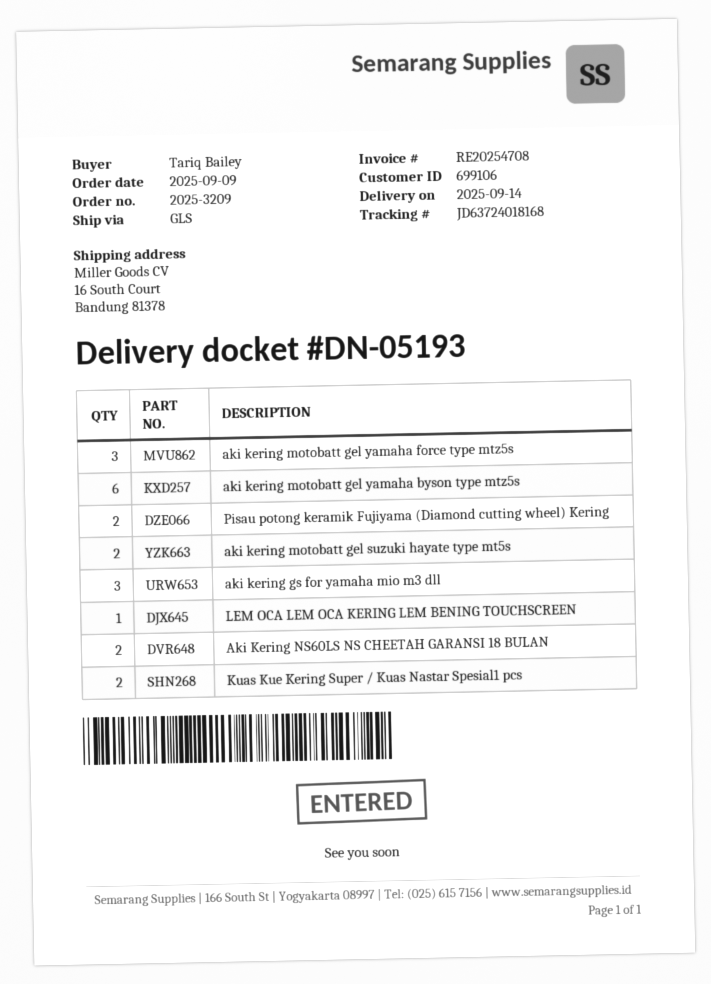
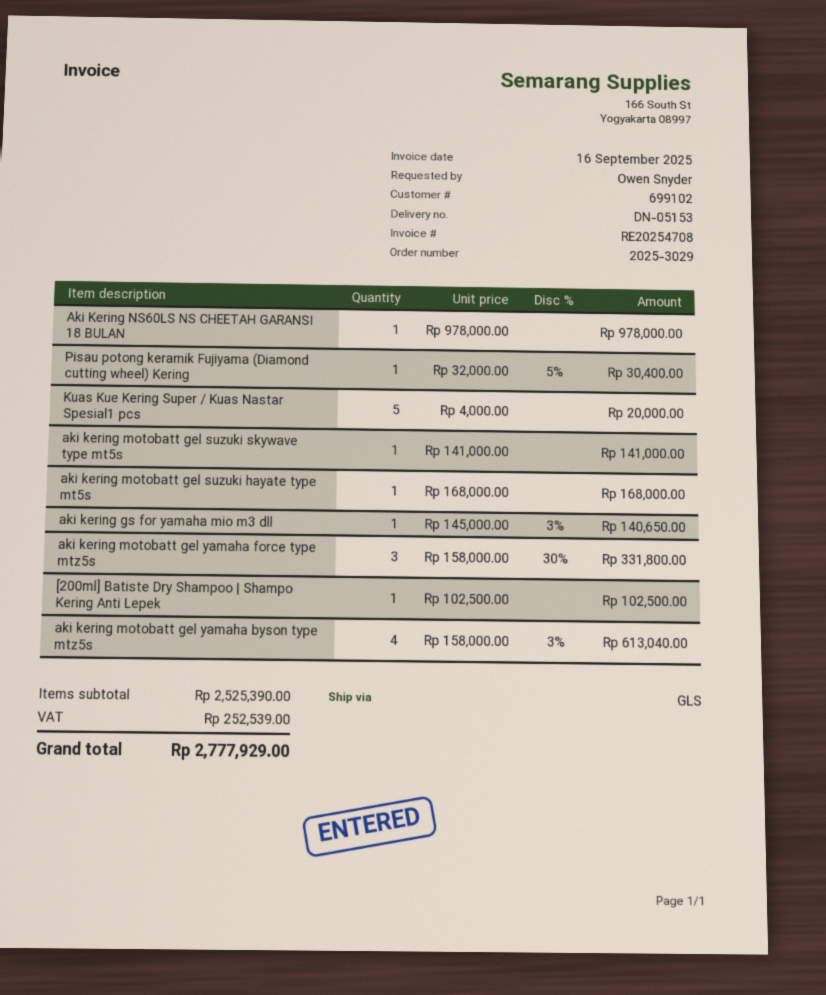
order number: 2025-3209 -> 2025-3029
delivery note number: DN-05193 -> DN-05153
customer number: 699106 -> 699102
ordered by: Tariq Bailey -> Owen Snyder
aki kering motobatt gel yamaha byson type mtz5s: 6 -> 4
Pisau potong keramik Fujiyama (Diamond cutting wheel) Kering: 2 -> 1
aki kering motobatt gel suzuki hayate type mt5s: 2 -> 1
aki kering gs for yamaha mio m3 dll: 3 -> 1
LEM OCA LEM OCA KERING LEM BENING TOUCHSCREEN: 1 -> none
Aki Kering NS60LS NS CHEETAH GARANSI 18 BULAN: 2 -> 1
Kuas Kue Kering Super / Kuas Nastar Spesial1 pcs: 2 -> 5
aki kering motobatt gel suzuki skywave type mt5s: none -> 1
[200ml] Batiste Dry Shampoo | Shampo Kering Anti Lepek: none -> 1

